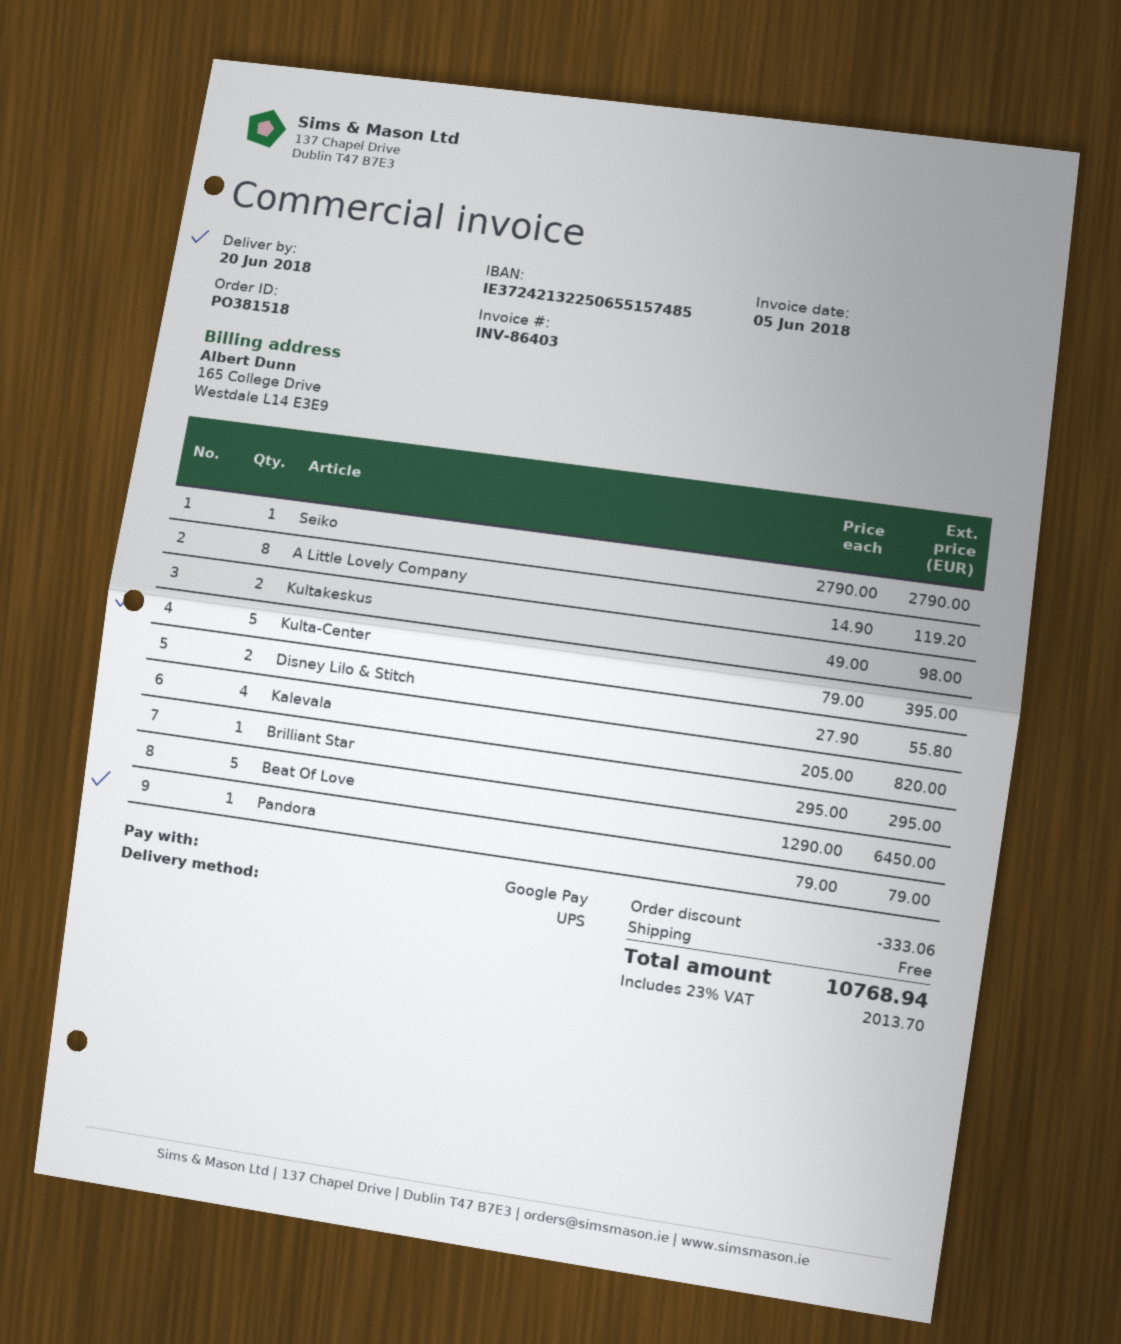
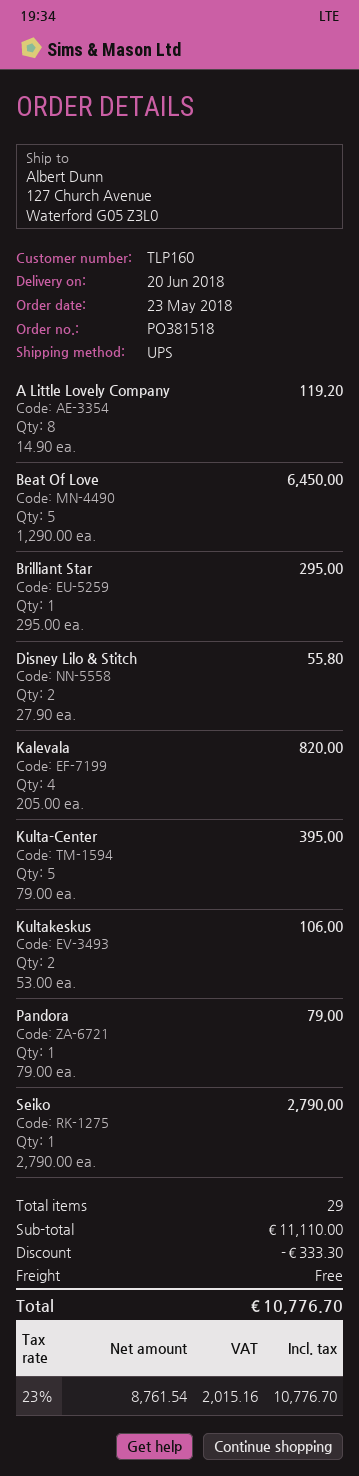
Kultakeskus: 2 x 49.00 = 98.00 -> 2 x 53.00 = 106.00
discount: 333.06 -> 333.30
tax: 23% = 2013.70 -> 23% = 2015.16
total: 10768.94 -> 10776.70

